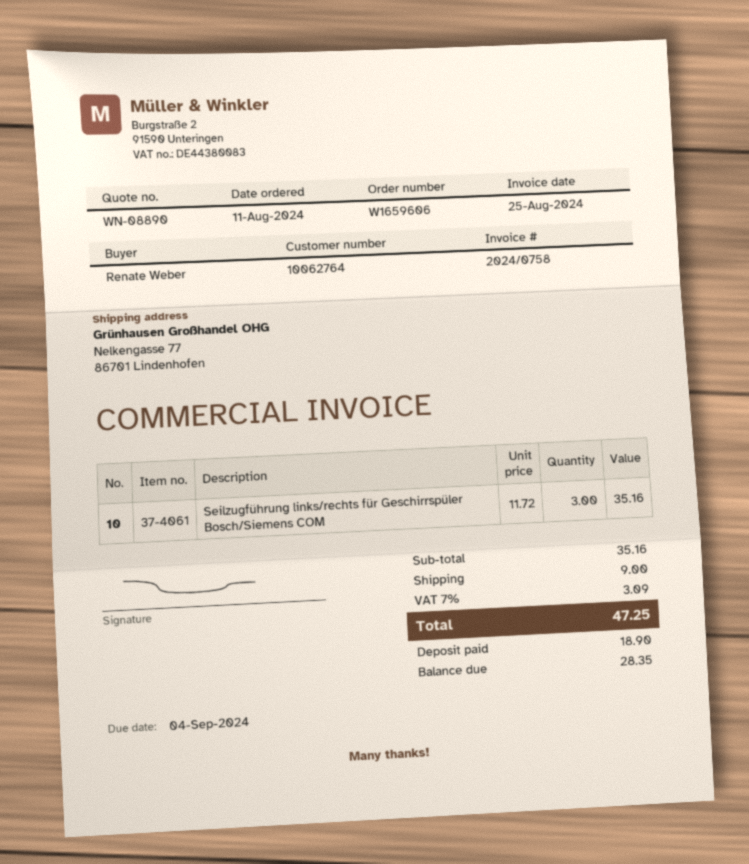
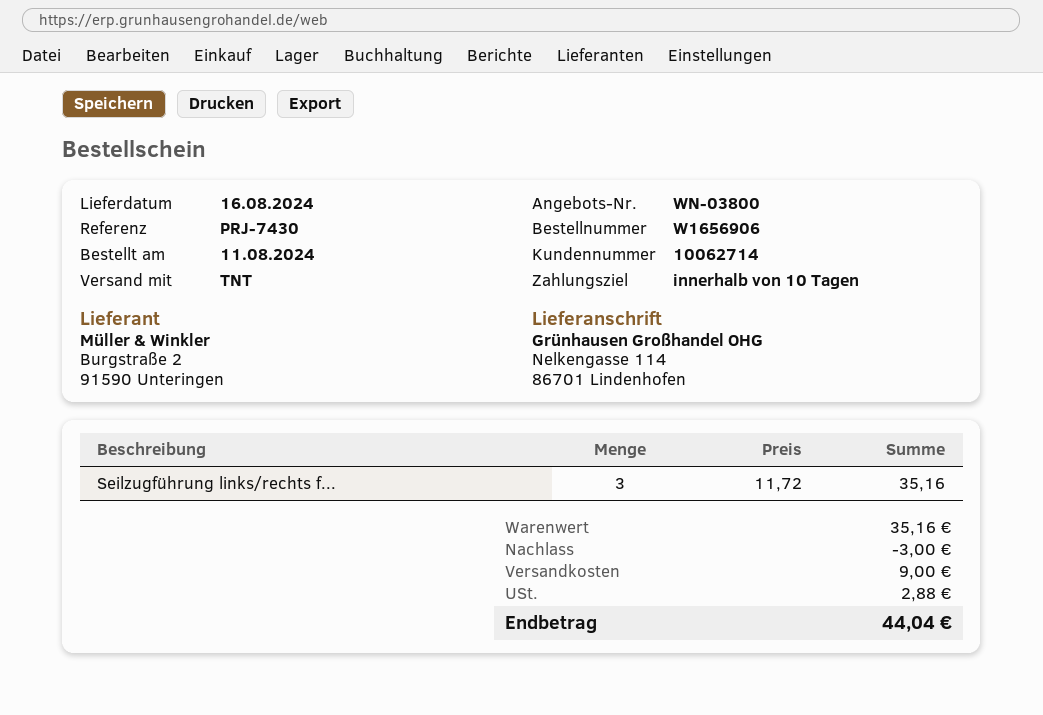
quote number: WN-08890 -> WN-03800
order number: W1659606 -> W1656906
customer number: 10062764 -> 10062714
ship to: Nelkengasse 77, 86701 Lindenhofen -> Nelkengasse 114, 86701 Lindenhofen
discount: none -> 3.00
tax: 3.09 -> 2.88
total: 47.25 -> 44.04

